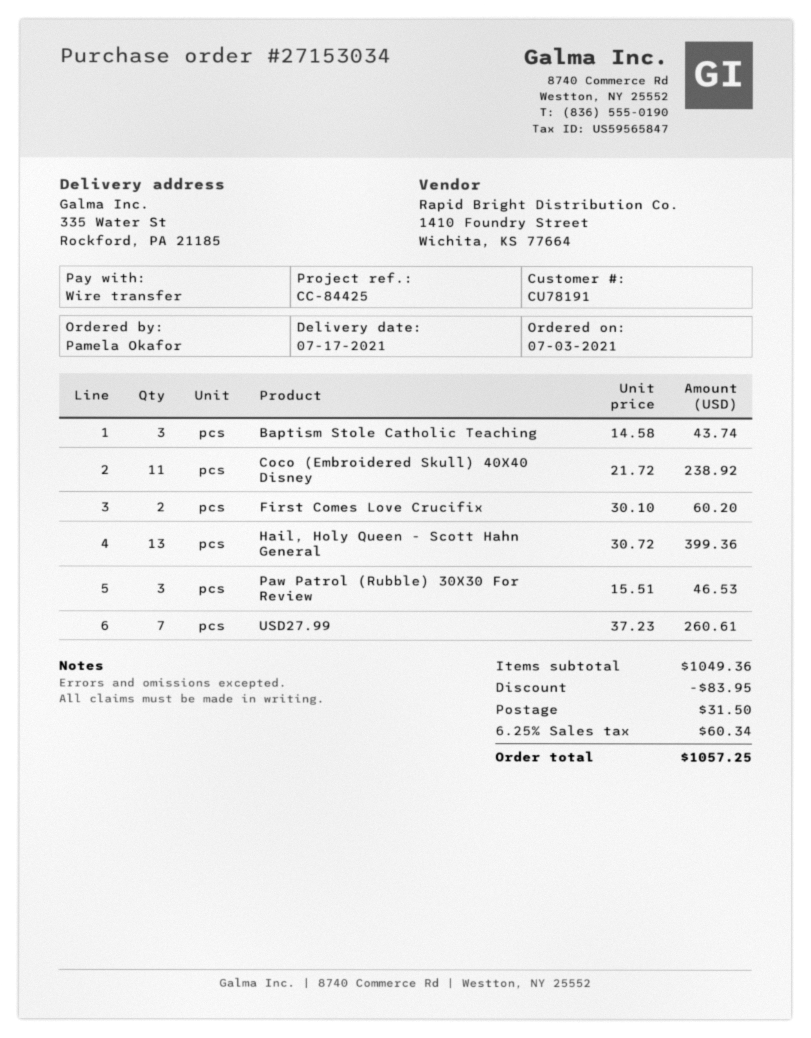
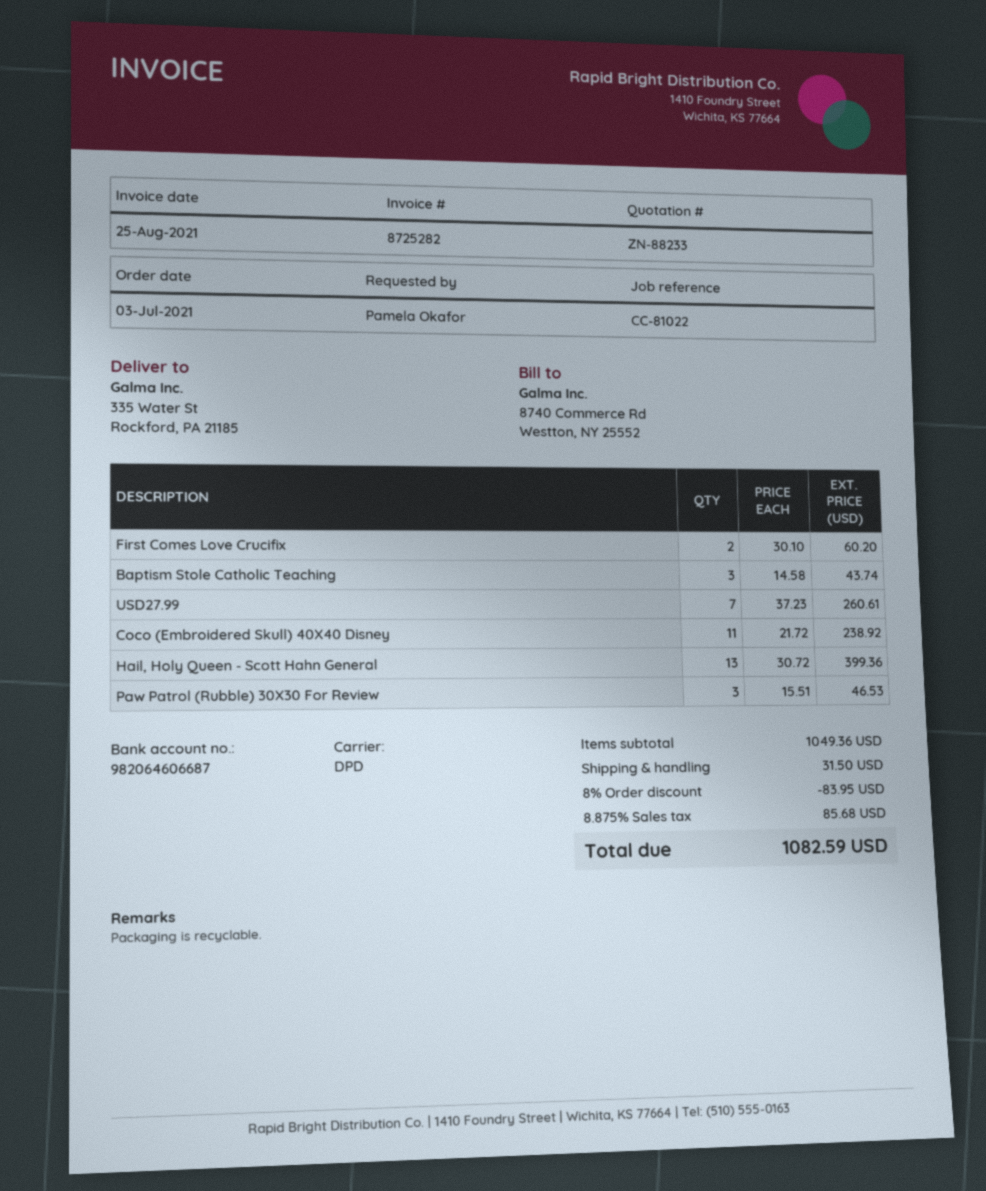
reference: CC-84425 -> CC-81022
tax: 6.25% = 60.34 -> 8.875% = 85.68
total: 1057.25 -> 1082.59

